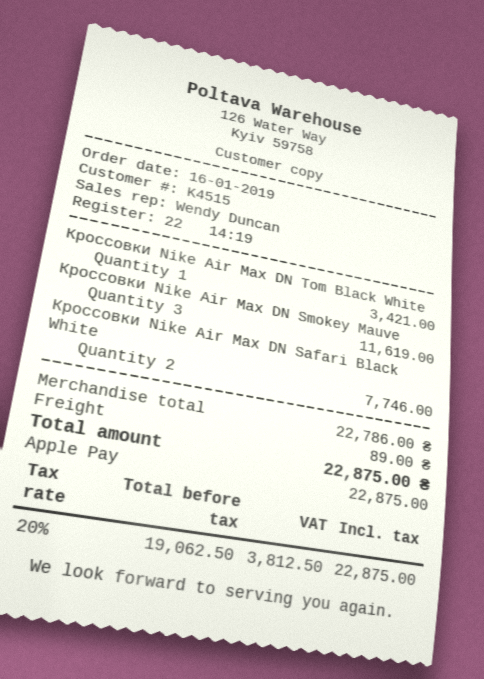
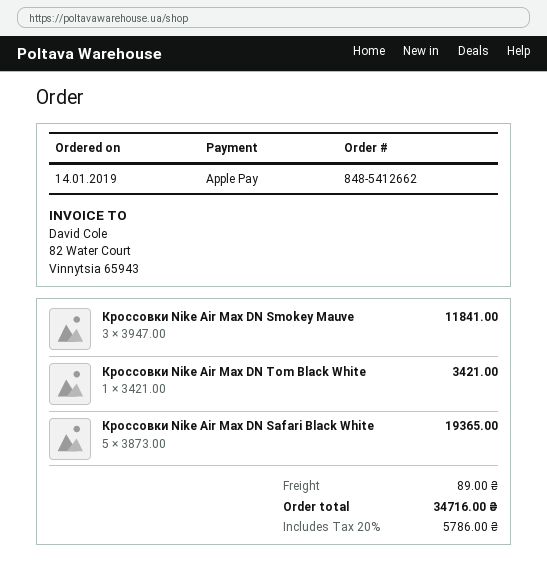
order date: 2019-01-16 -> 2019-01-14
Кроссовки Nike Air Max DN Smokey Mauve: 3 for 11619.00 -> 3 for 11841.00
Кроссовки Nike Air Max DN Safari Black White: 2 for 7746.00 -> 5 for 19365.00
tax: 20% = 3812.50 -> 20% = 5786.00
total: 22875.00 -> 34716.00

